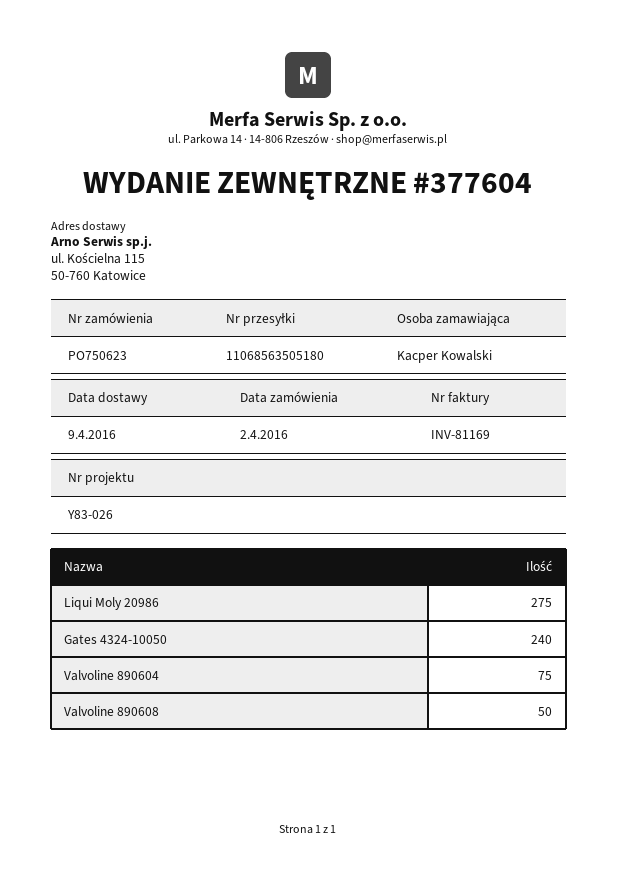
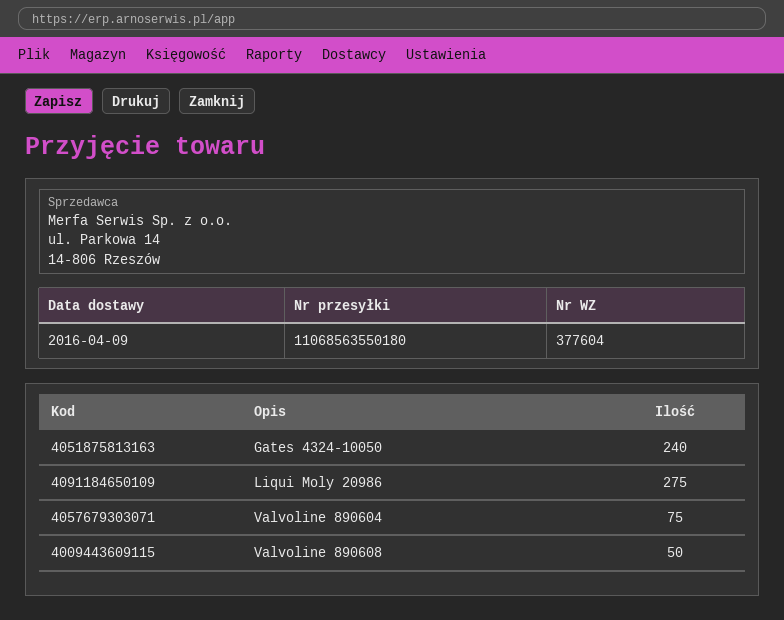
tracking number: 11068563505180 -> 11068563550180

